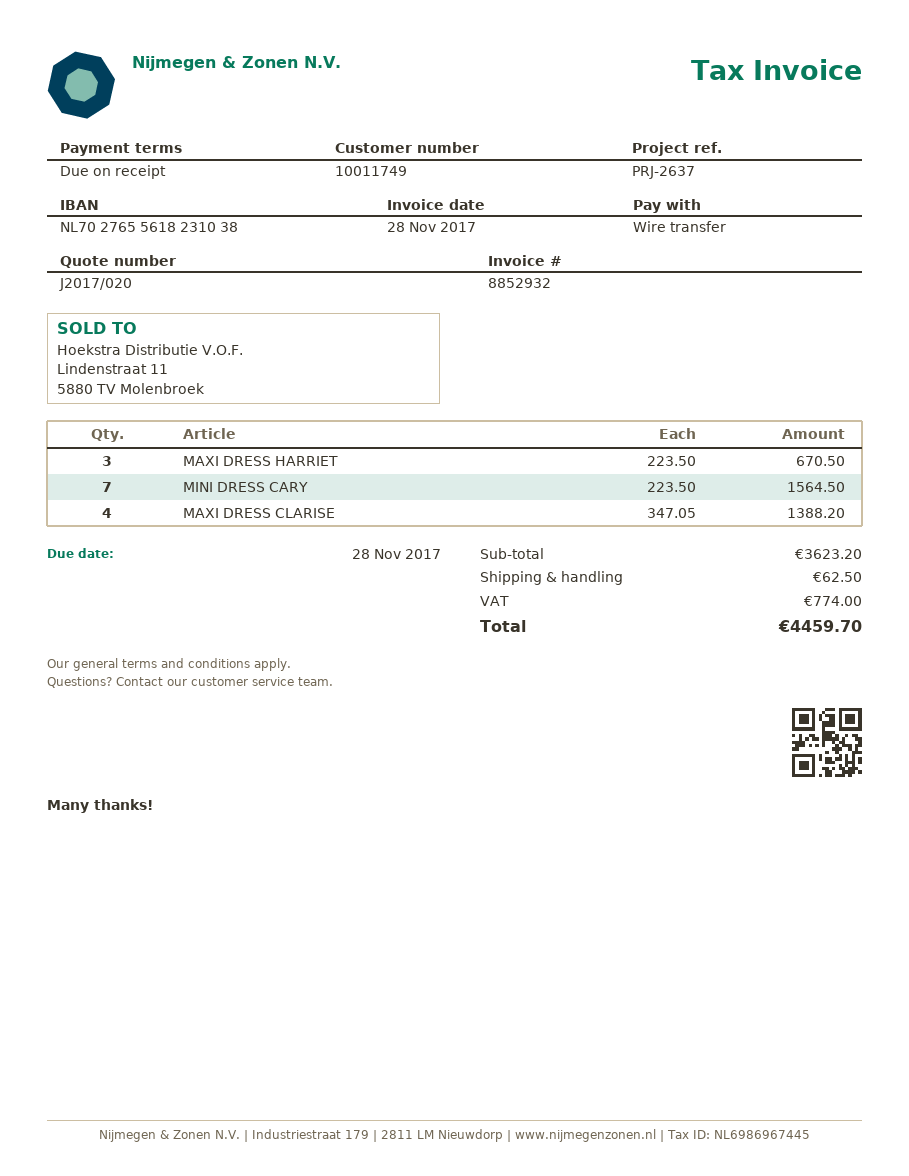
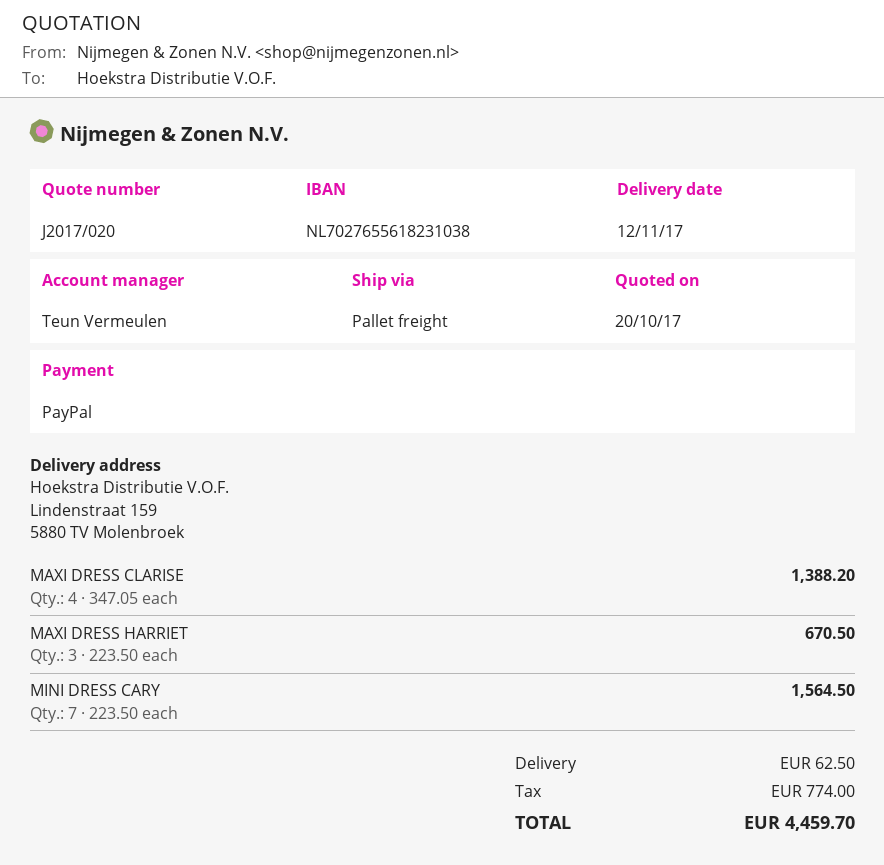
payment method: bank transfer -> PayPal

